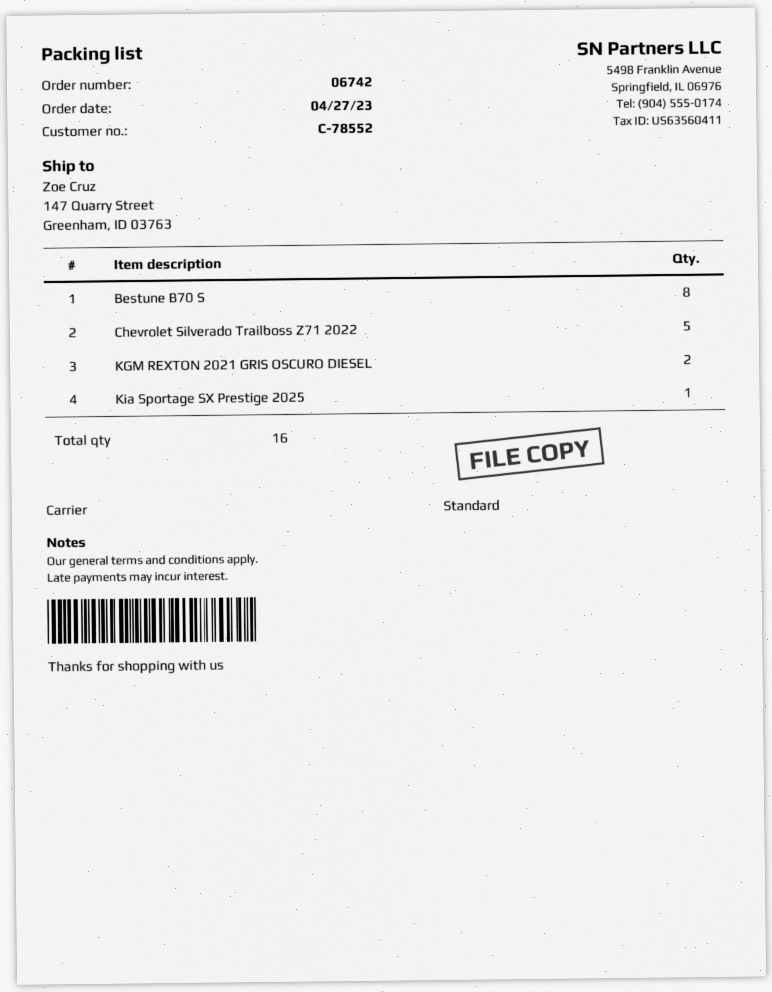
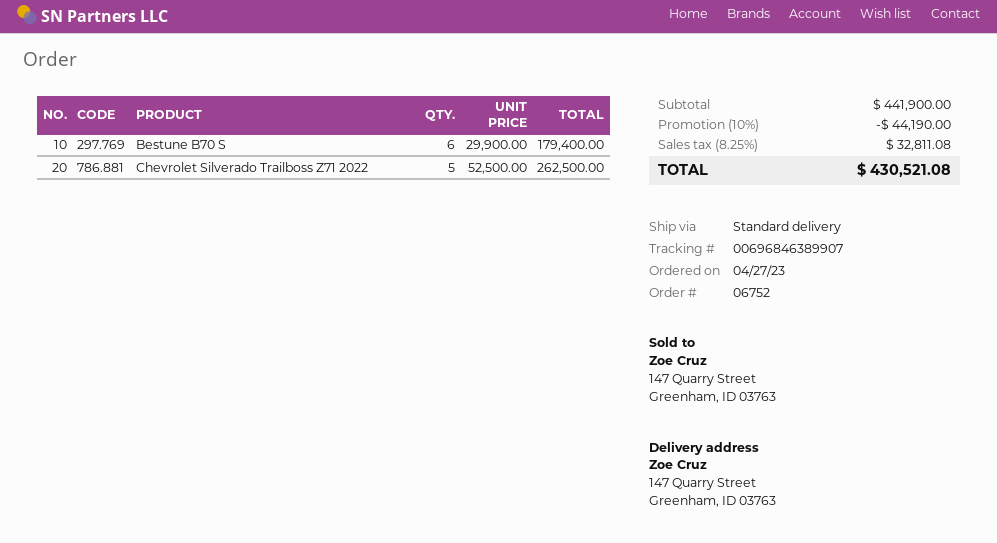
order number: 06742 -> 06752
Bestune B70 S: 8 -> 6
KGM REXTON 2021 GRIS OSCURO DIESEL: 2 -> none
Kia Sportage SX Prestige 2025: 1 -> none

